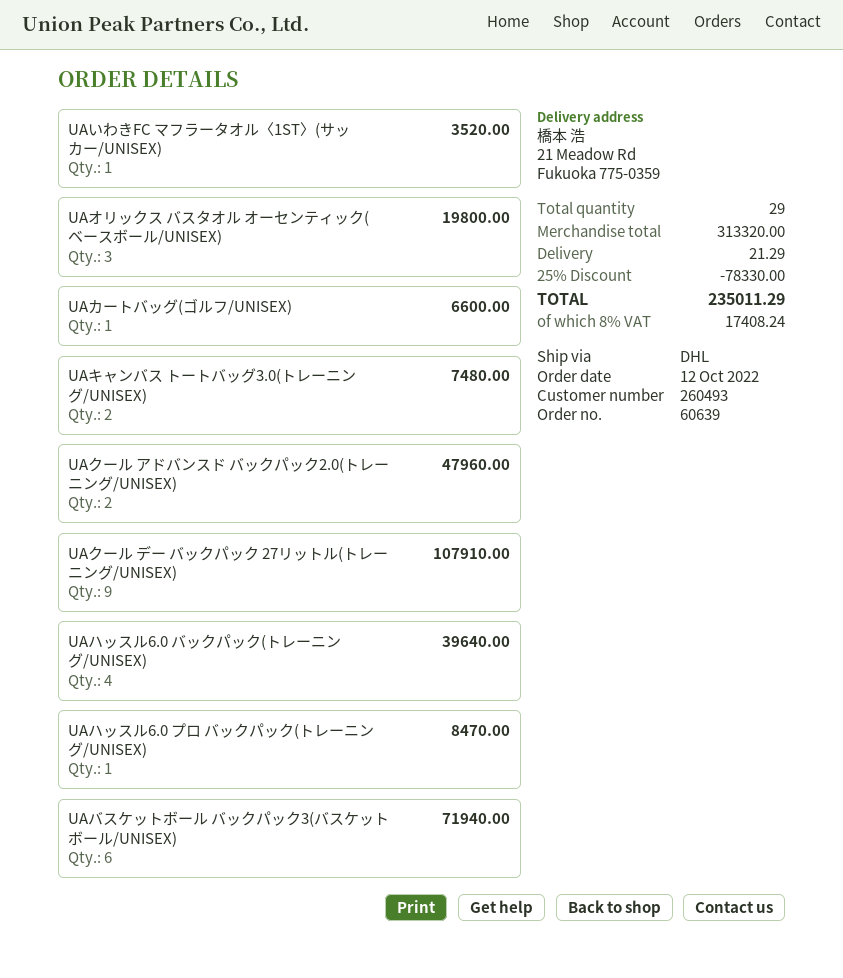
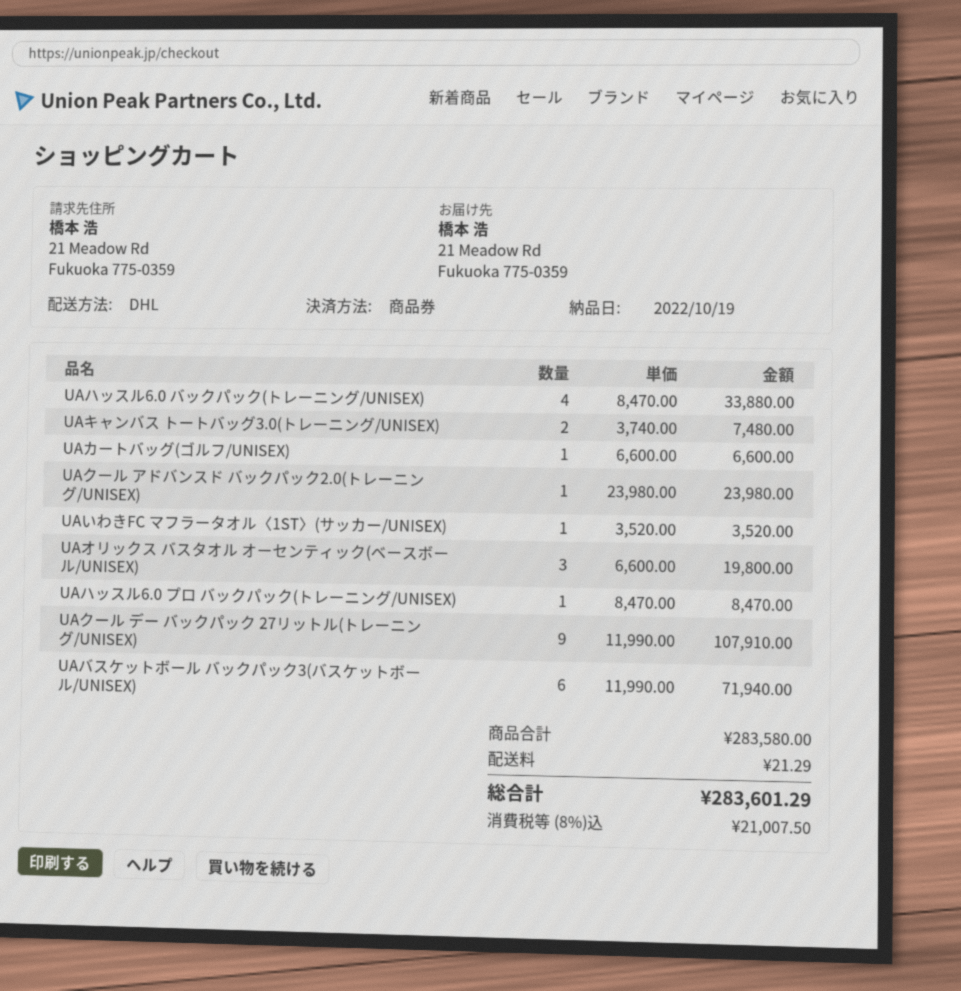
UAクール アドバンスド バックパック2.0(トレーニング/UNISEX): 2 for 47960.00 -> 1 for 23980.00
UAハッスル6.0 バックパック(トレーニング/UNISEX): 4 for 39640.00 -> 4 for 33880.00
subtotal: 313320.00 -> 283580.00
discount: 25% = 78330.00 -> none
tax: 8% = 17408.24 -> 8% = 21007.50
total: 235011.29 -> 283601.29

